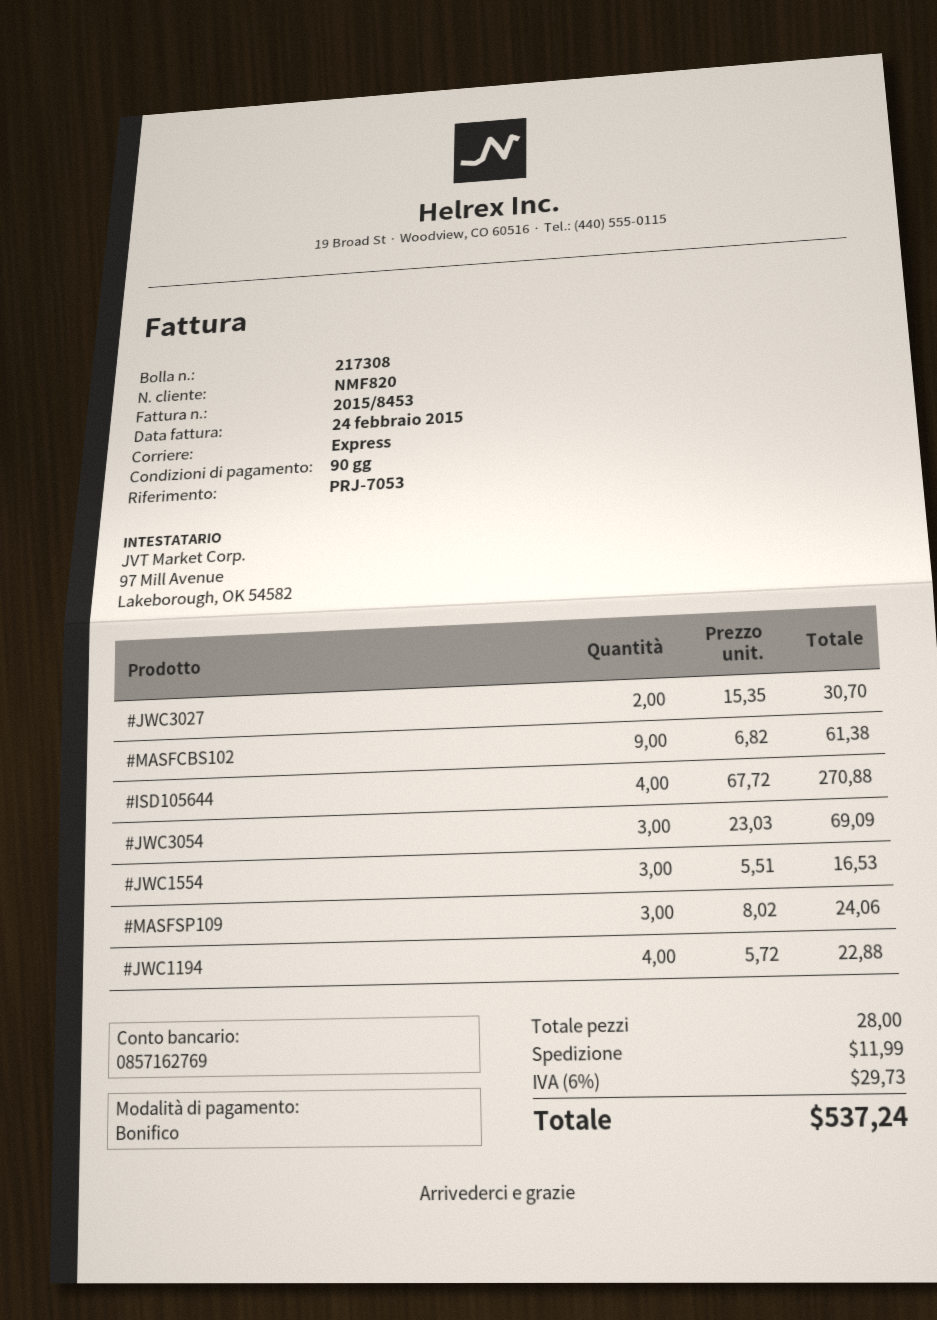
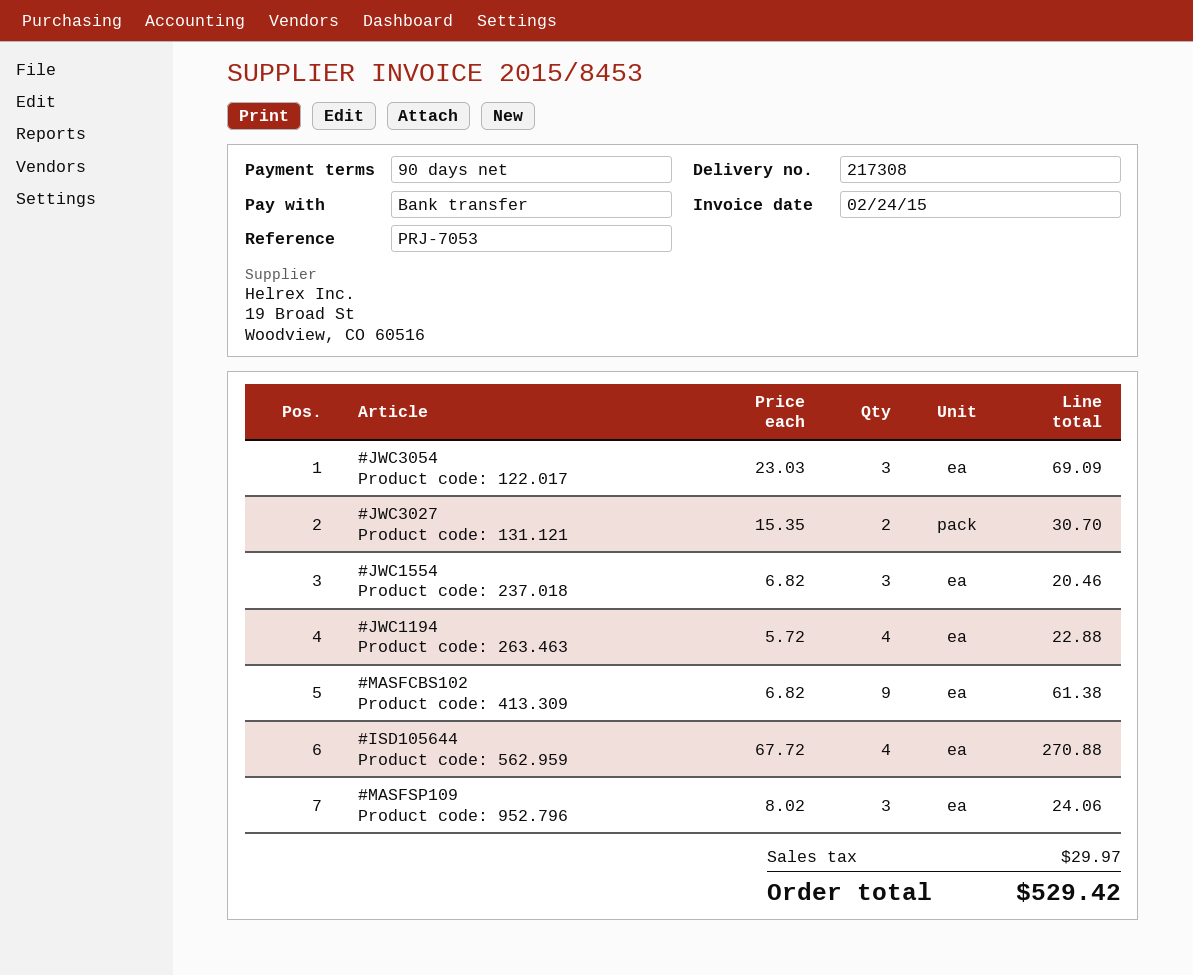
#JWC1554: 3 x 5.51 = 16.53 -> 3 x 6.82 = 20.46
shipping: 11.99 -> none
tax: 29.73 -> 29.97
total: 537.24 -> 529.42

